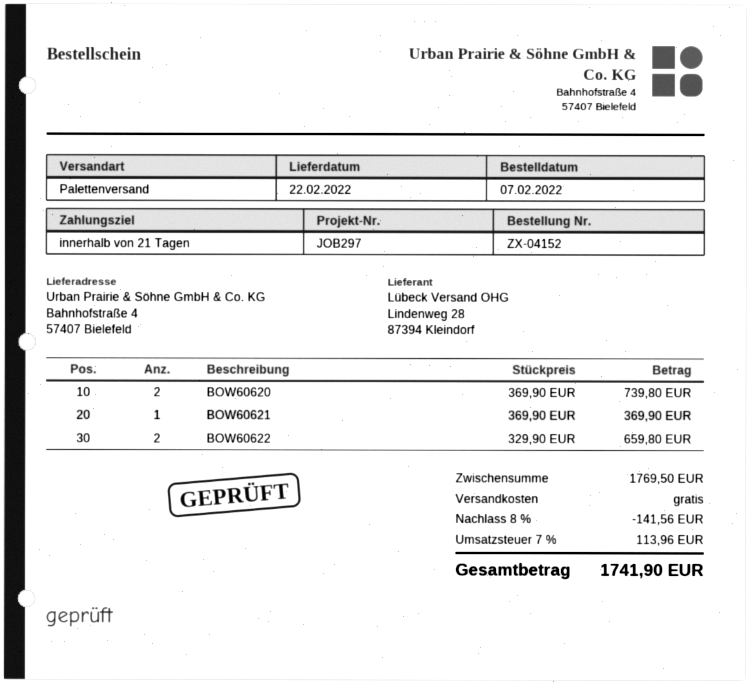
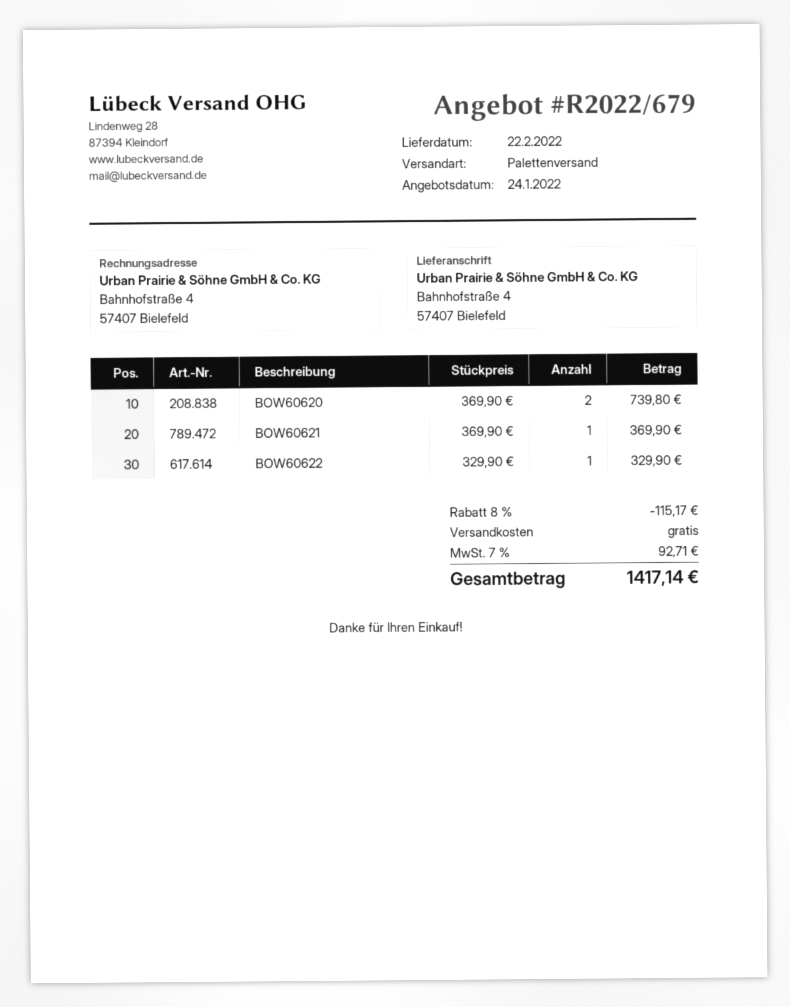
BOW60622: 2 x 329.90 = 659.80 -> 1 x 329.90 = 329.90
discount: 8% = 141.56 -> 8% = 115.17
tax: 7% = 113.96 -> 7% = 92.71
total: 1741.90 -> 1417.14

